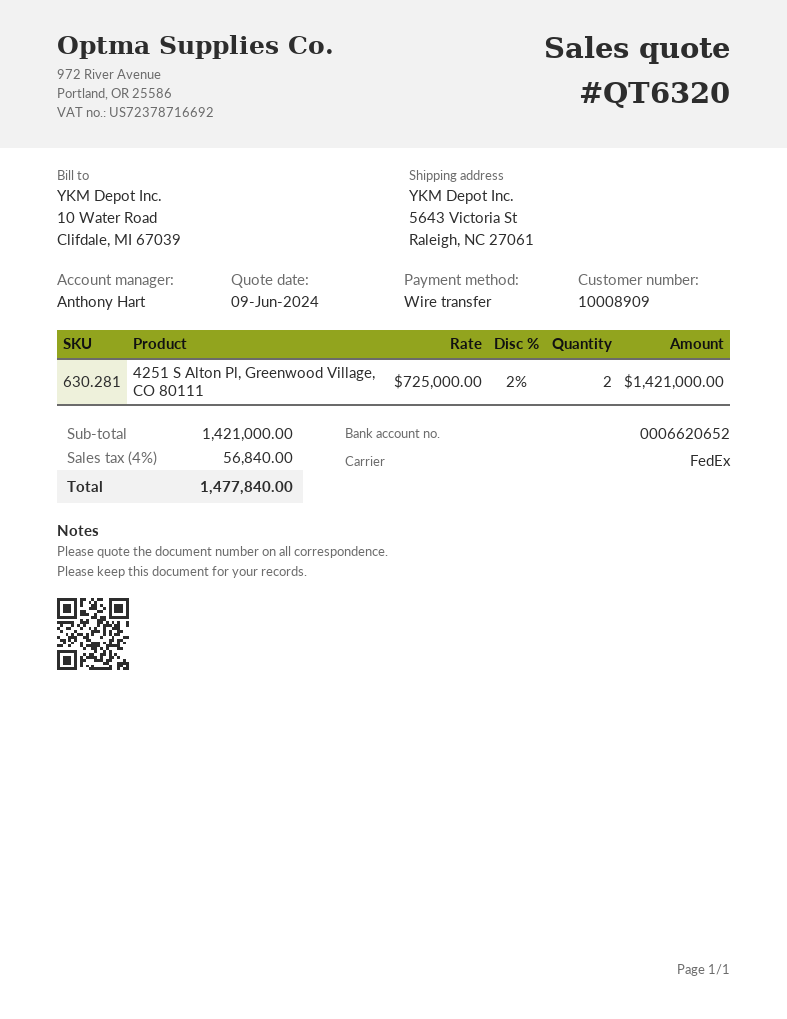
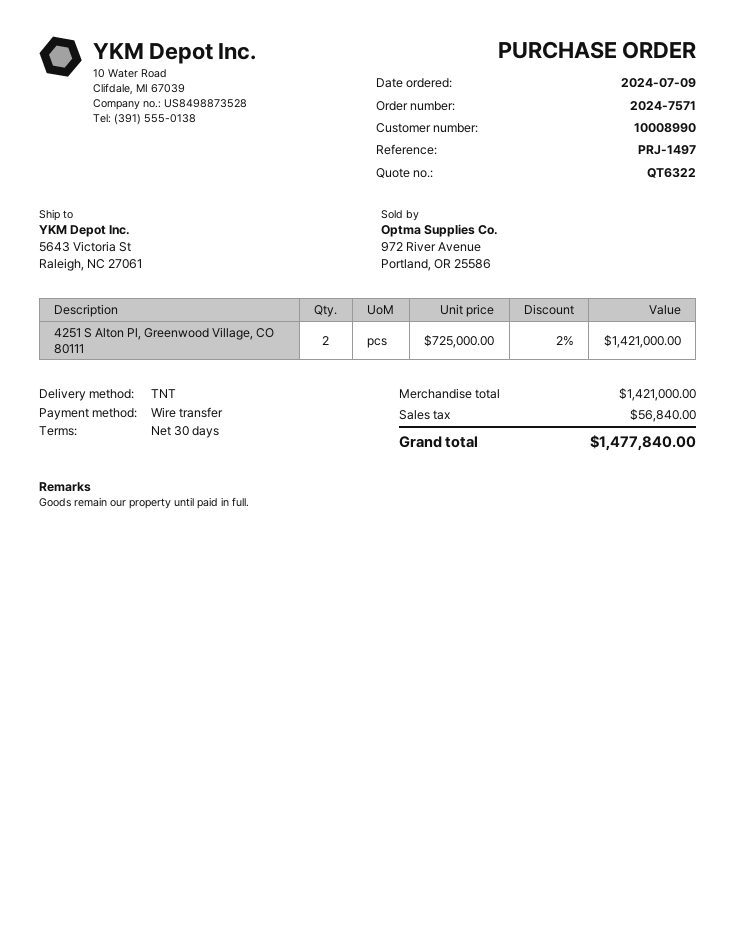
quote number: QT6320 -> QT6322
customer number: 10008909 -> 10008990
shipping method: FedEx -> TNT

